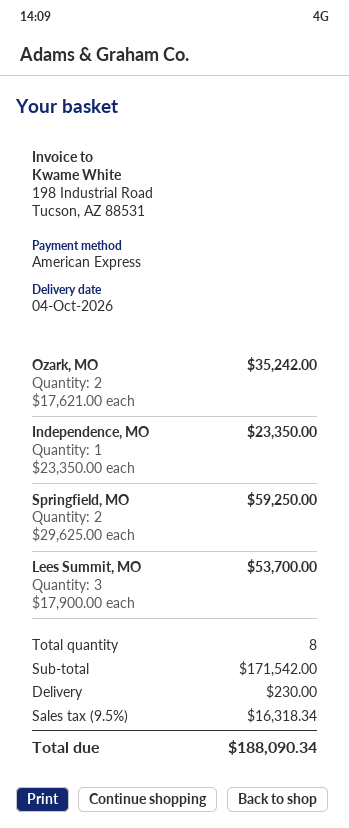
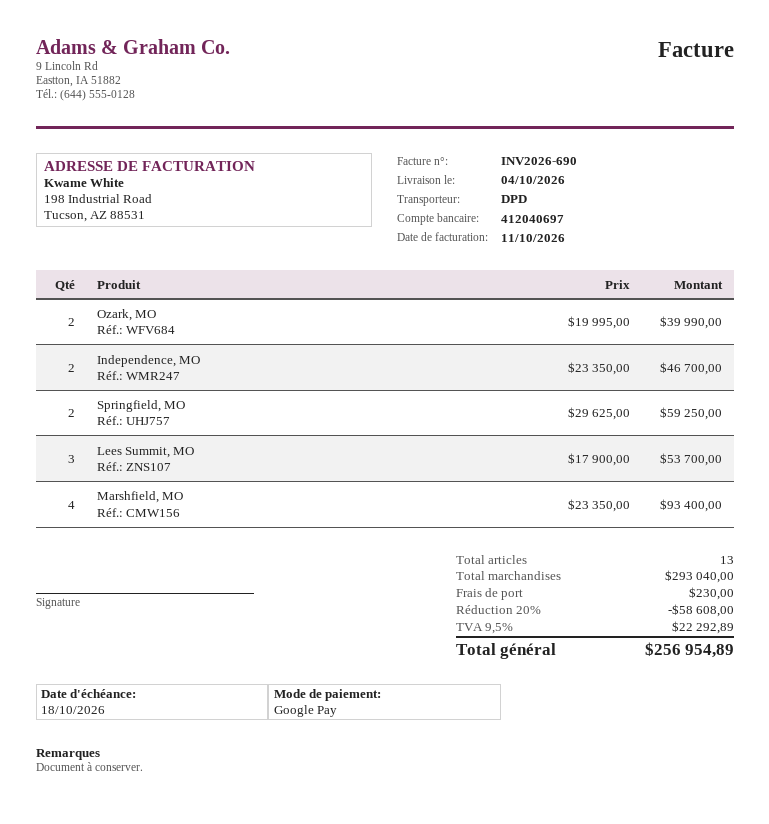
payment method: American Express -> Google Pay
Ozark, MO: 2 x 17621.00 = 35242.00 -> 2 x 19995.00 = 39990.00
Independence, MO: 1 x 23350.00 = 23350.00 -> 2 x 23350.00 = 46700.00
Marshfield, MO: none -> 4 x 23350.00 = 93400.00
total quantity: 8 -> 13
subtotal: 171542.00 -> 293040.00
discount: none -> 20% = 58608.00
tax: 9.5% = 16318.34 -> 9.5% = 22292.89
total: 188090.34 -> 256954.89

